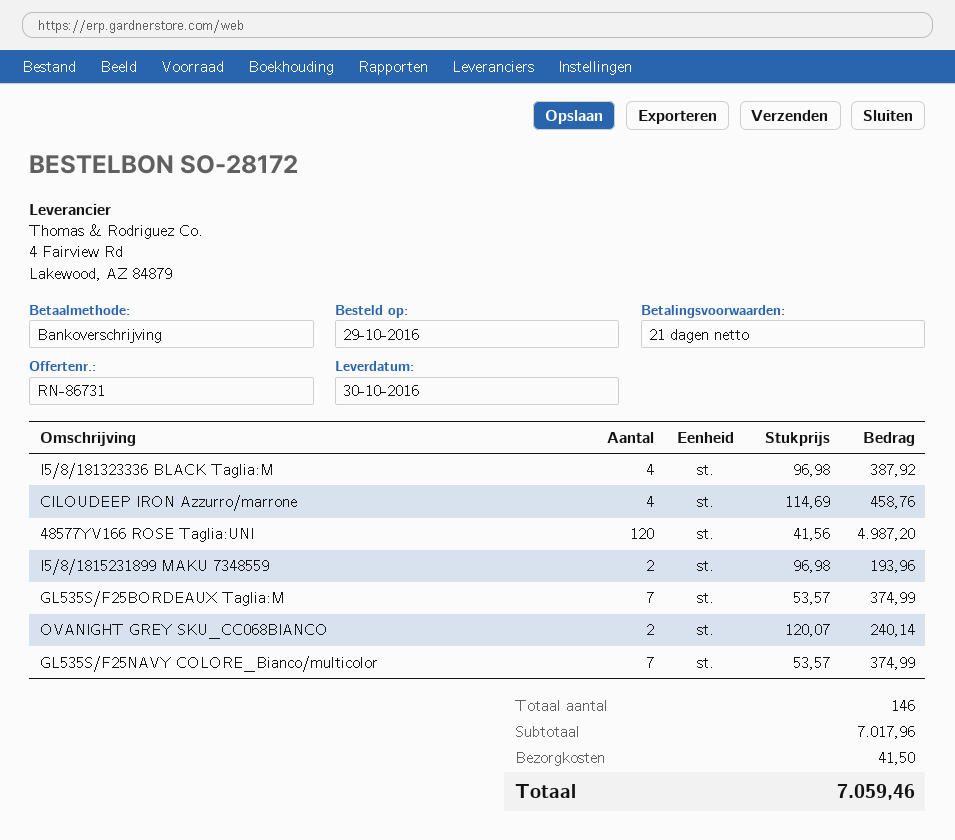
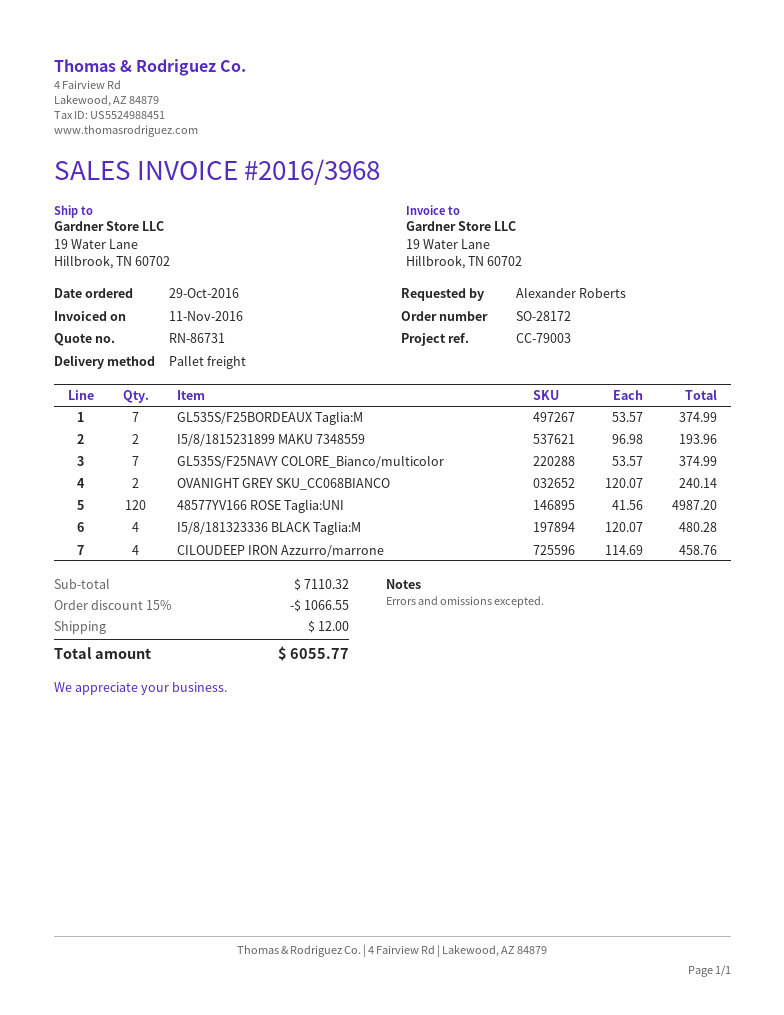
I5/8/181323336 BLACK Taglia:M: 4 x 96.98 = 387.92 -> 4 x 120.07 = 480.28
subtotal: 7017.96 -> 7110.32
discount: none -> 15% = 1066.55
shipping: 41.50 -> 12.00
total: 7059.46 -> 6055.77

